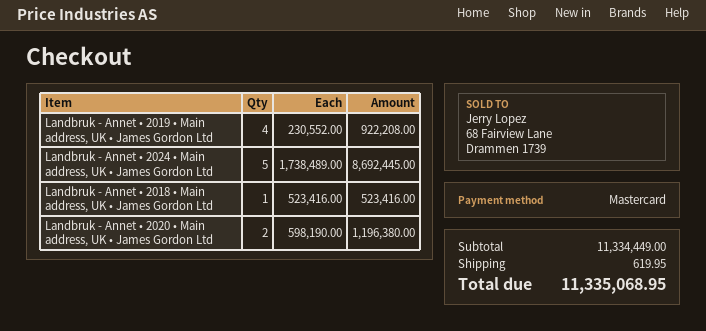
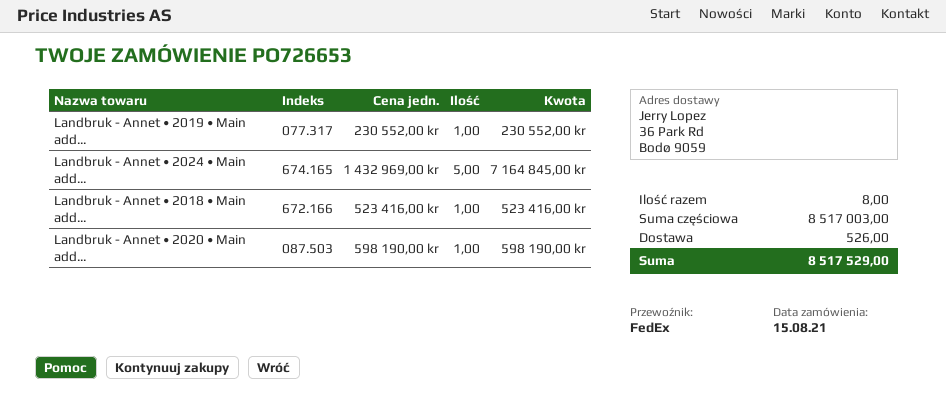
Landbruk - Annet • 2019 • Main address, UK • James Gordon Ltd: 4 x 230552.00 = 922208.00 -> 1 x 230552.00 = 230552.00
Landbruk - Annet • 2024 • Main address, UK • James Gordon Ltd: 5 x 1738489.00 = 8692445.00 -> 5 x 1432969.00 = 7164845.00
Landbruk - Annet • 2020 • Main address, UK • James Gordon Ltd: 2 x 598190.00 = 1196380.00 -> 1 x 598190.00 = 598190.00
subtotal: 11334449.00 -> 8517003.00
shipping: 619.95 -> 526.00
total: 11335068.95 -> 8517529.00

